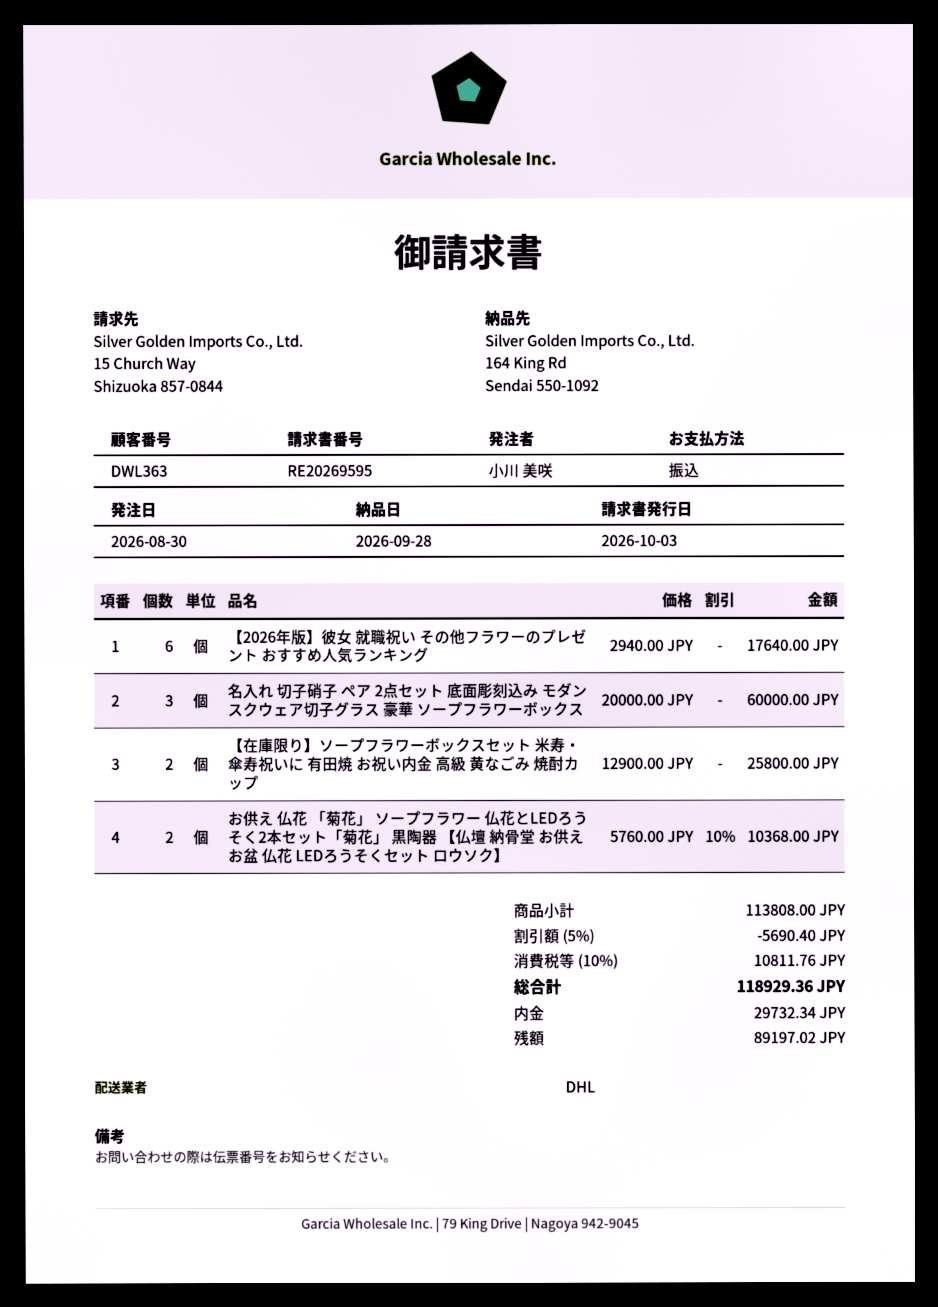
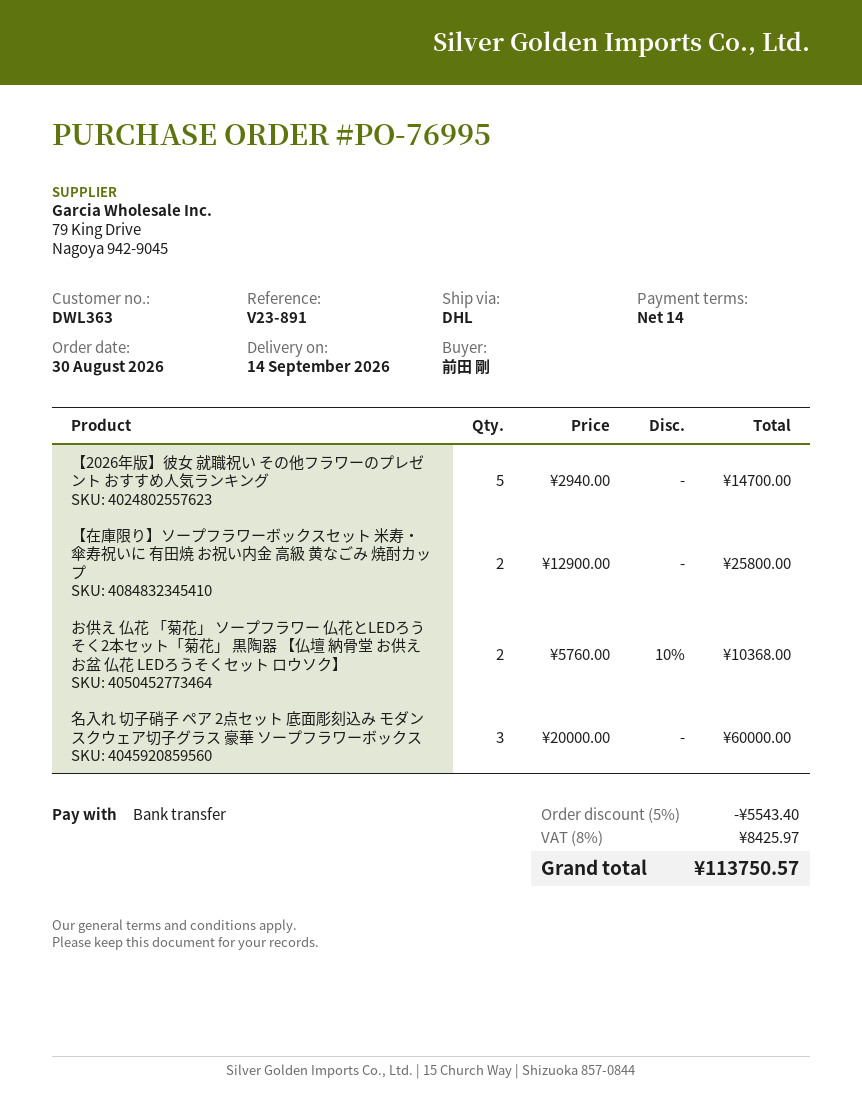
delivery date: 2026-09-28 -> 2026-09-14
ordered by: 小川 美咲 -> 前田 剛
【2026年版】彼女 就職祝い その他フラワーのプレゼント おすすめ人気ランキング: 6 x 2940.00 = 17640.00 -> 5 x 2940.00 = 14700.00
discount: 5% = 5690.40 -> 5% = 5543.40
tax: 10% = 10811.76 -> 8% = 8425.97
total: 118929.36 -> 113750.57

